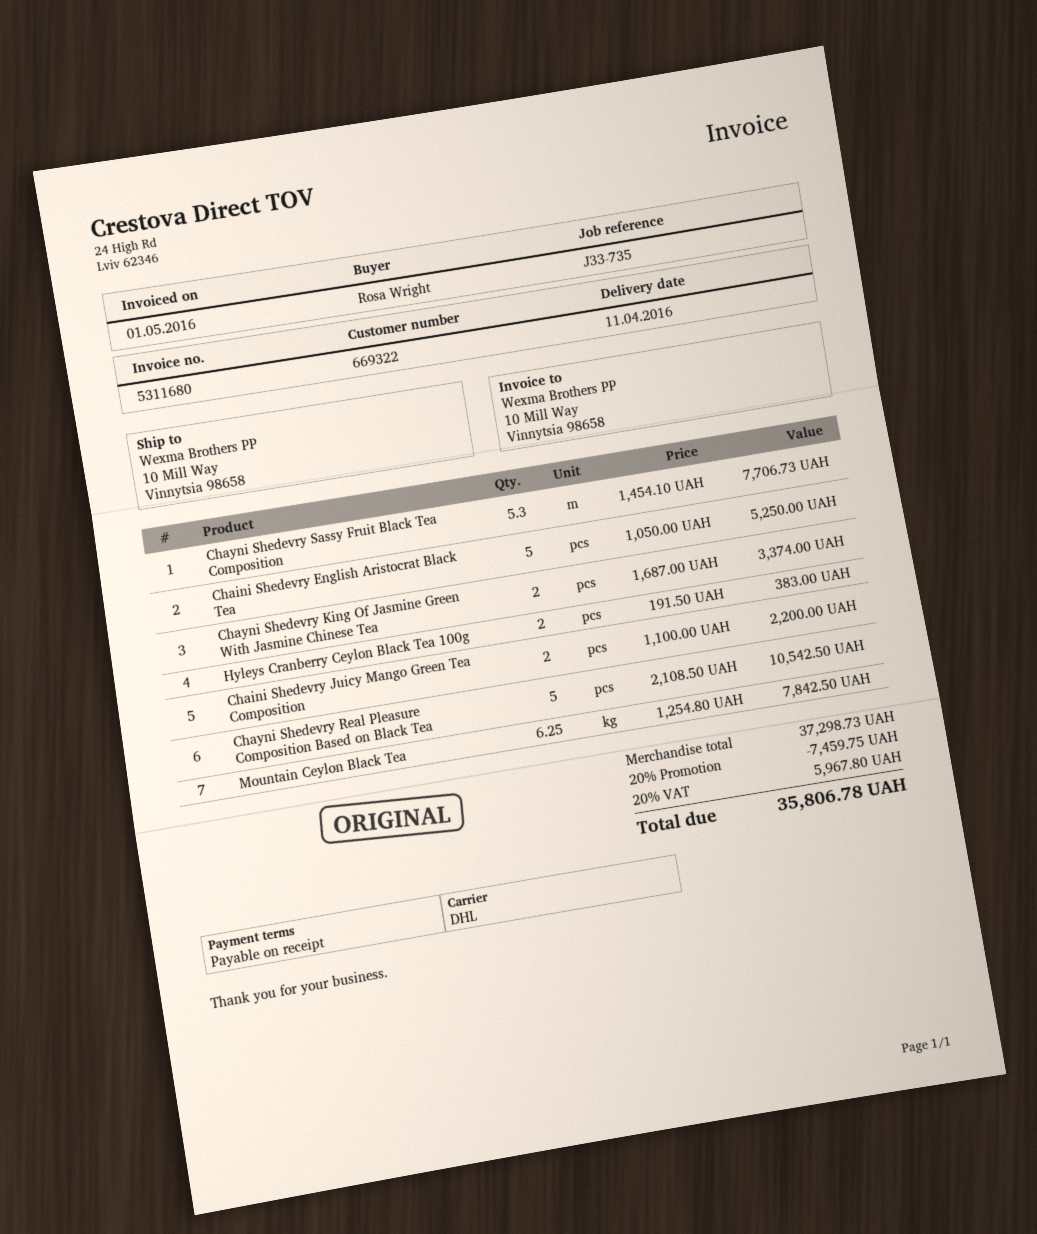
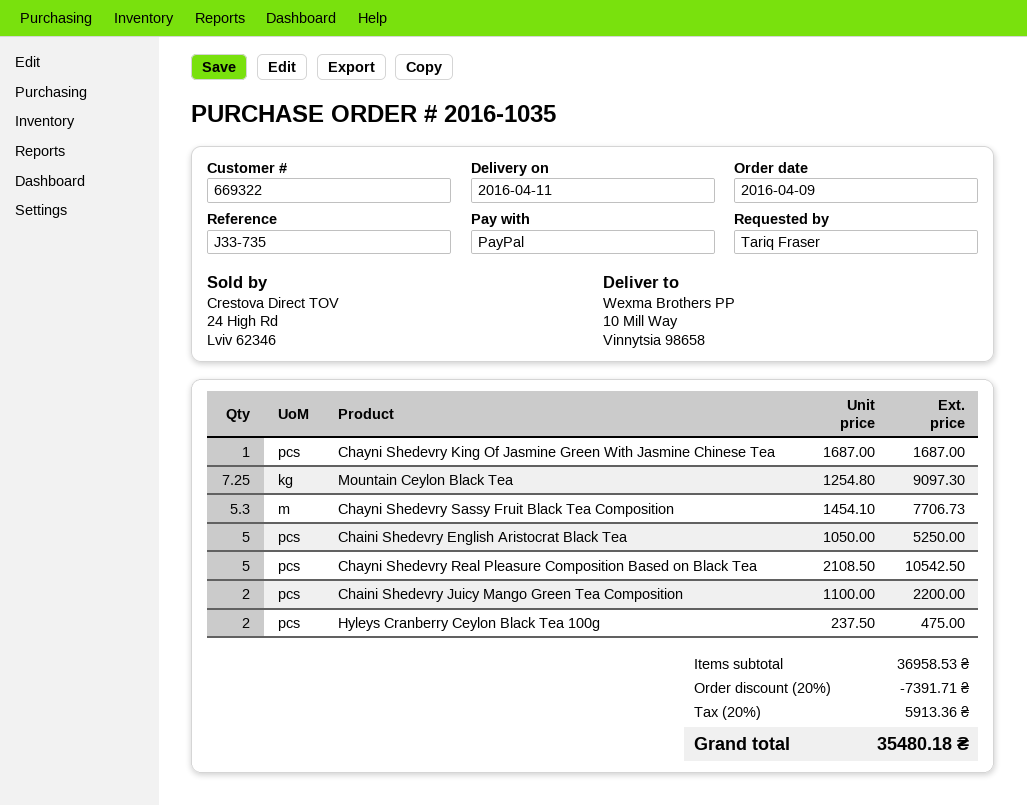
ordered by: Rosa Wright -> Tariq Fraser
Chayni Shedevry King Of Jasmine Green With Jasmine Chinese Tea: 2 x 1687.00 = 3374.00 -> 1 x 1687.00 = 1687.00
Hyleys Cranberry Ceylon Black Tea 100g: 2 x 191.50 = 383.00 -> 2 x 237.50 = 475.00
Mountain Ceylon Black Tea: 6.25 x 1254.80 = 7842.50 -> 7.25 x 1254.80 = 9097.30
subtotal: 37298.73 -> 36958.53
discount: 20% = 7459.75 -> 20% = 7391.71
tax: 20% = 5967.80 -> 20% = 5913.36
total: 35806.78 -> 35480.18

